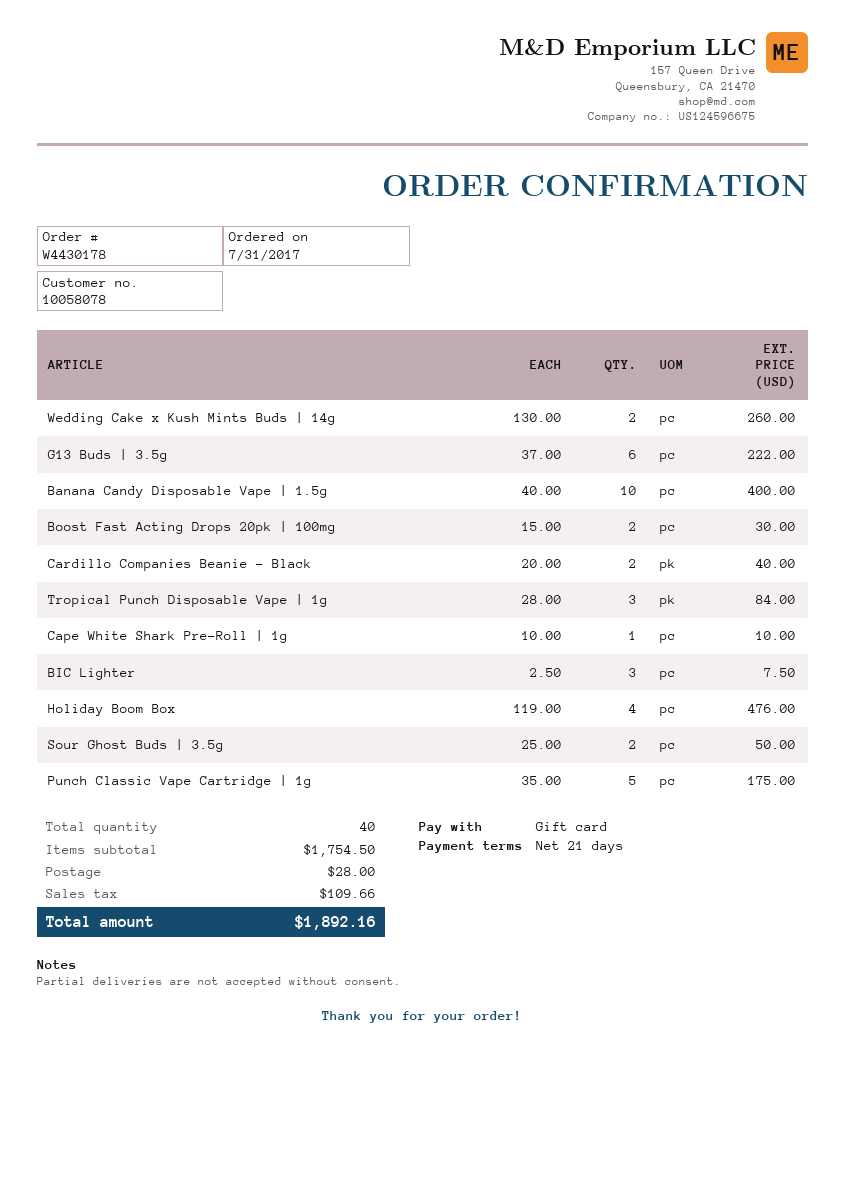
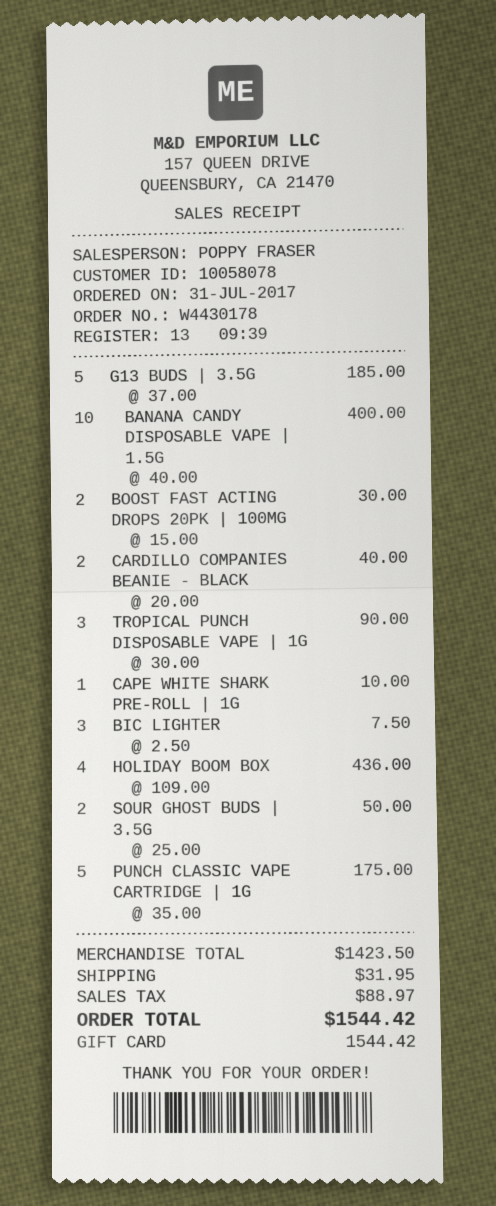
Wedding Cake x Kush Mints Buds | 14g: 2 x 130.00 = 260.00 -> none
G13 Buds | 3.5g: 6 x 37.00 = 222.00 -> 5 x 37.00 = 185.00
Tropical Punch Disposable Vape | 1g: 3 x 28.00 = 84.00 -> 3 x 30.00 = 90.00
Holiday Boom Box: 4 x 119.00 = 476.00 -> 4 x 109.00 = 436.00
subtotal: 1754.50 -> 1423.50
shipping: 28.00 -> 31.95
tax: 109.66 -> 88.97
total: 1892.16 -> 1544.42

